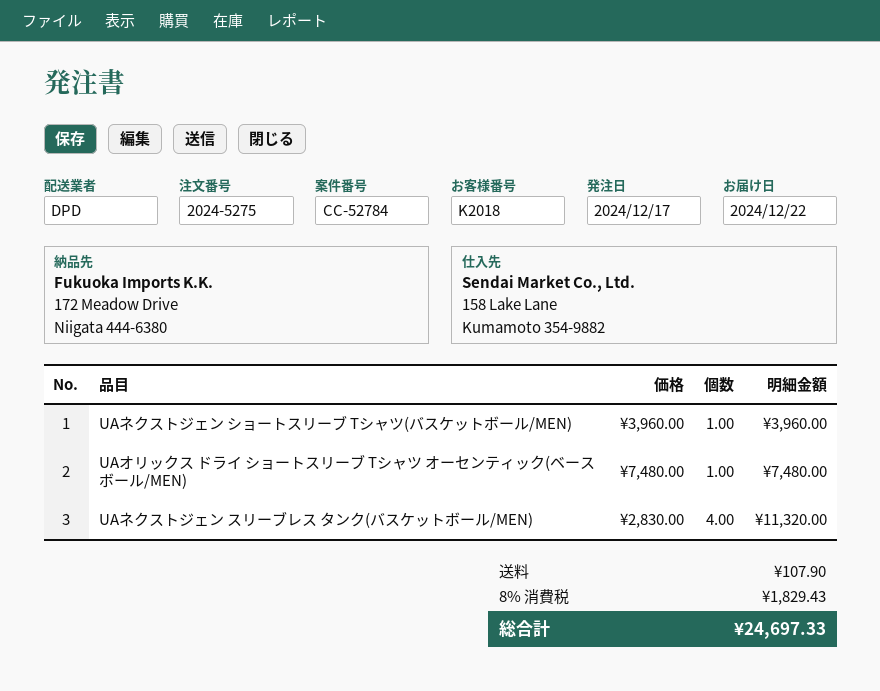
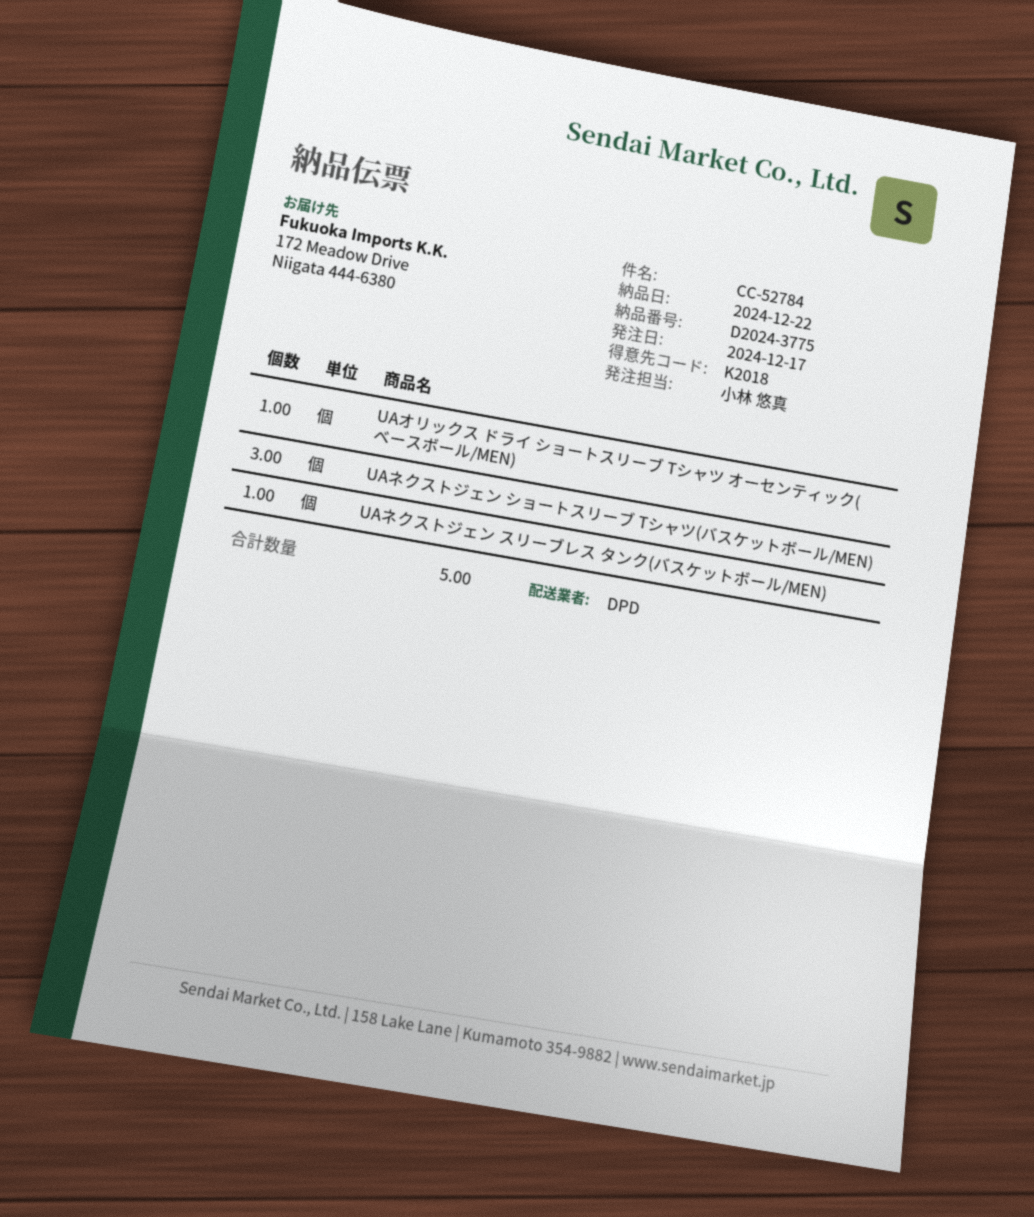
UAネクストジェン ショートスリーブ Tシャツ(バスケットボール/MEN): 1 -> 3
UAネクストジェン スリーブレス タンク(バスケットボール/MEN): 4 -> 1

